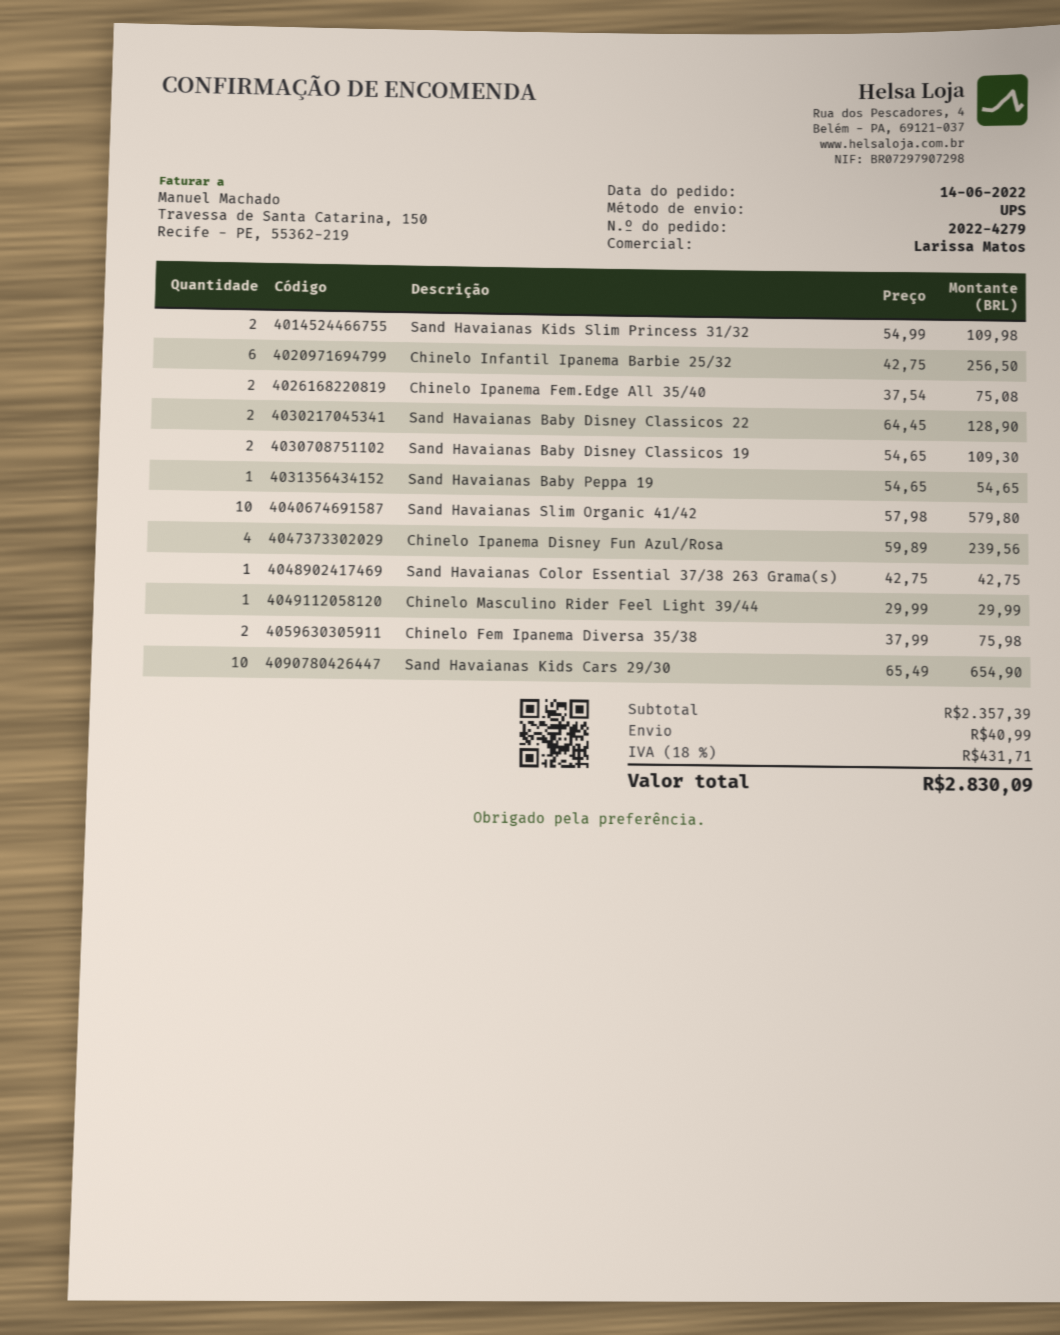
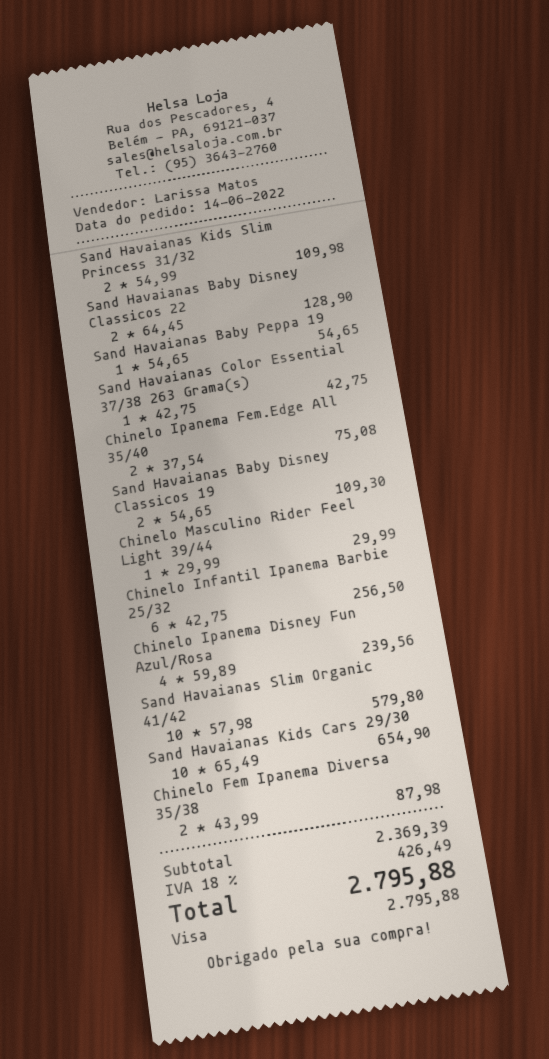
Chinelo Fem Ipanema Diversa 35/38: 2 x 37.99 = 75.98 -> 2 x 43.99 = 87.98
subtotal: 2357.39 -> 2369.39
shipping: 40.99 -> none
tax: 18% = 431.71 -> 18% = 426.49
total: 2830.09 -> 2795.88

